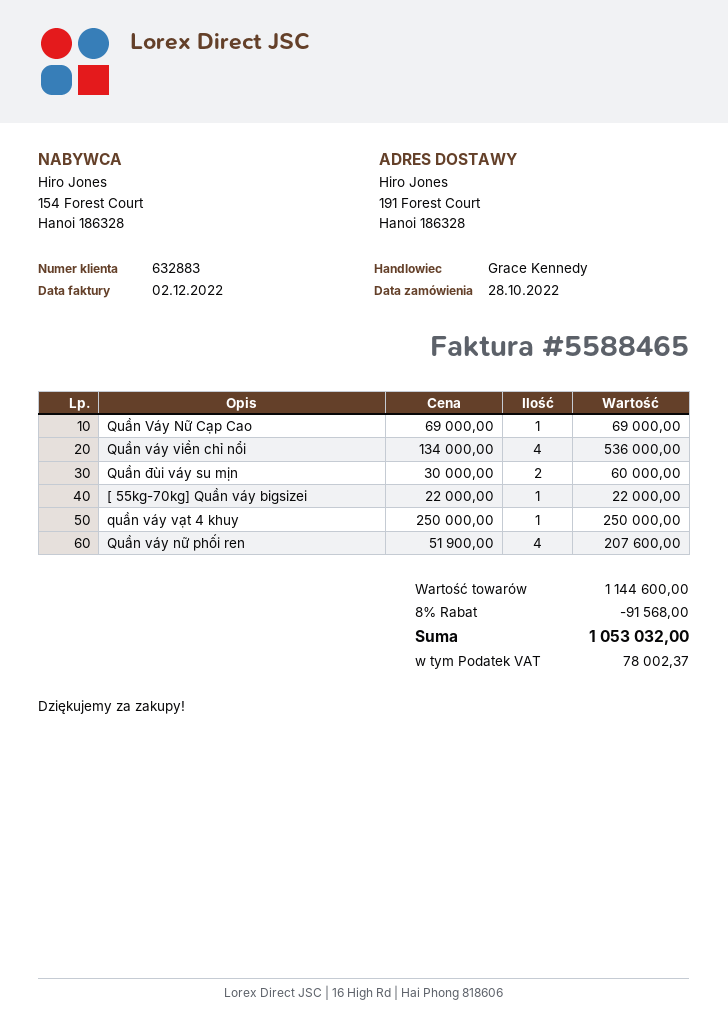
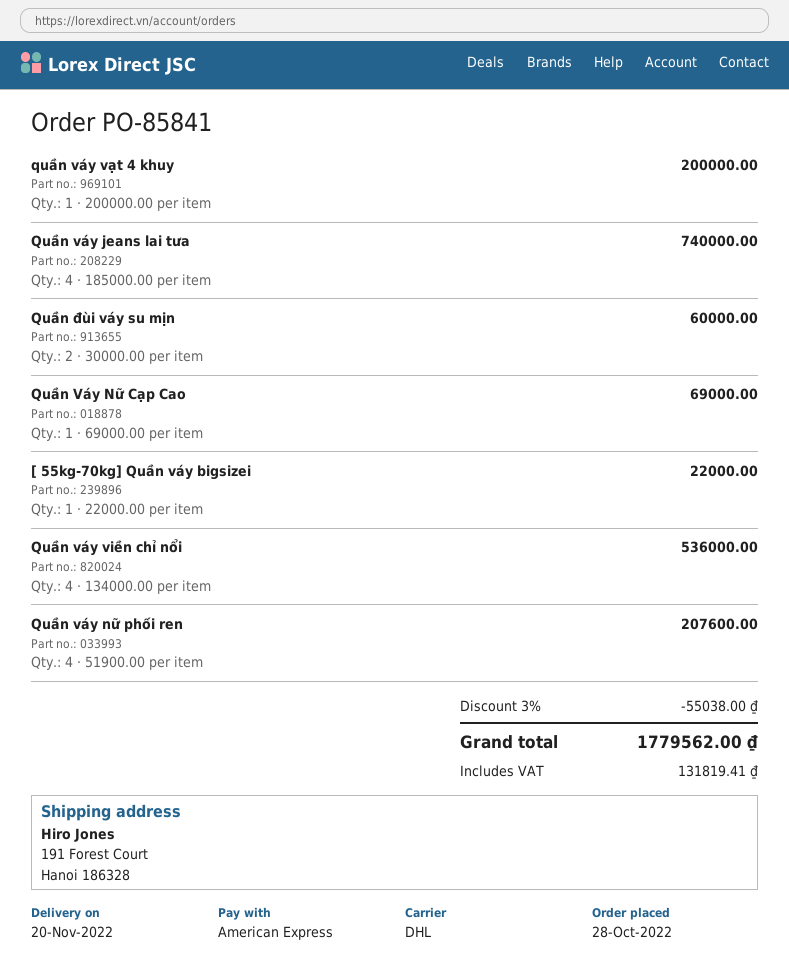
quần váy vạt 4 khuy: 1 x 250000.00 = 250000.00 -> 1 x 200000.00 = 200000.00
Quần váy jeans lai tưa: none -> 4 x 185000.00 = 740000.00
discount: 8% = 91568.00 -> 3% = 55038.00
tax: 78002.37 -> 131819.41
total: 1053032.00 -> 1779562.00

